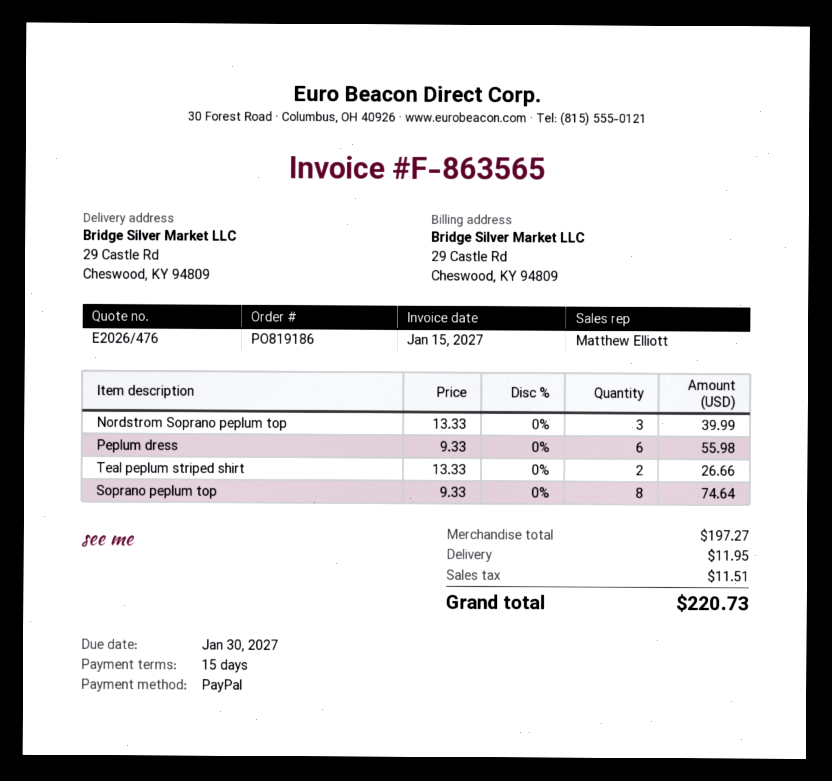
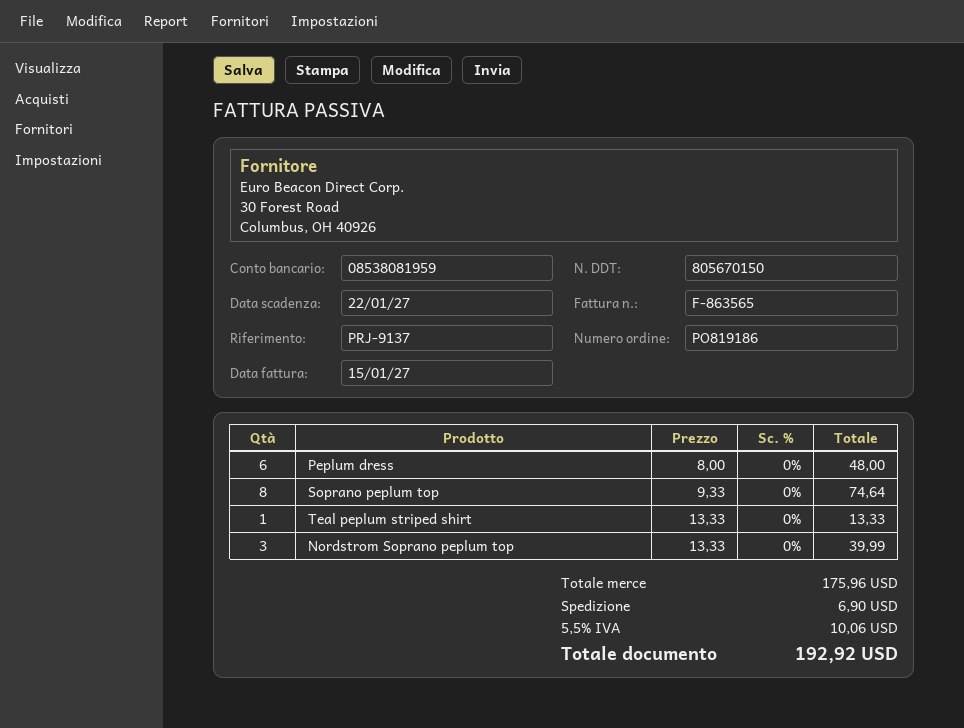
due date: 2027-01-30 -> 2027-01-22
Peplum dress: 6 x 9.33 = 55.98 -> 6 x 8.00 = 48.00
Teal peplum striped shirt: 2 x 13.33 = 26.66 -> 1 x 13.33 = 13.33
subtotal: 197.27 -> 175.96
shipping: 11.95 -> 6.90
tax: 11.51 -> 10.06
total: 220.73 -> 192.92

